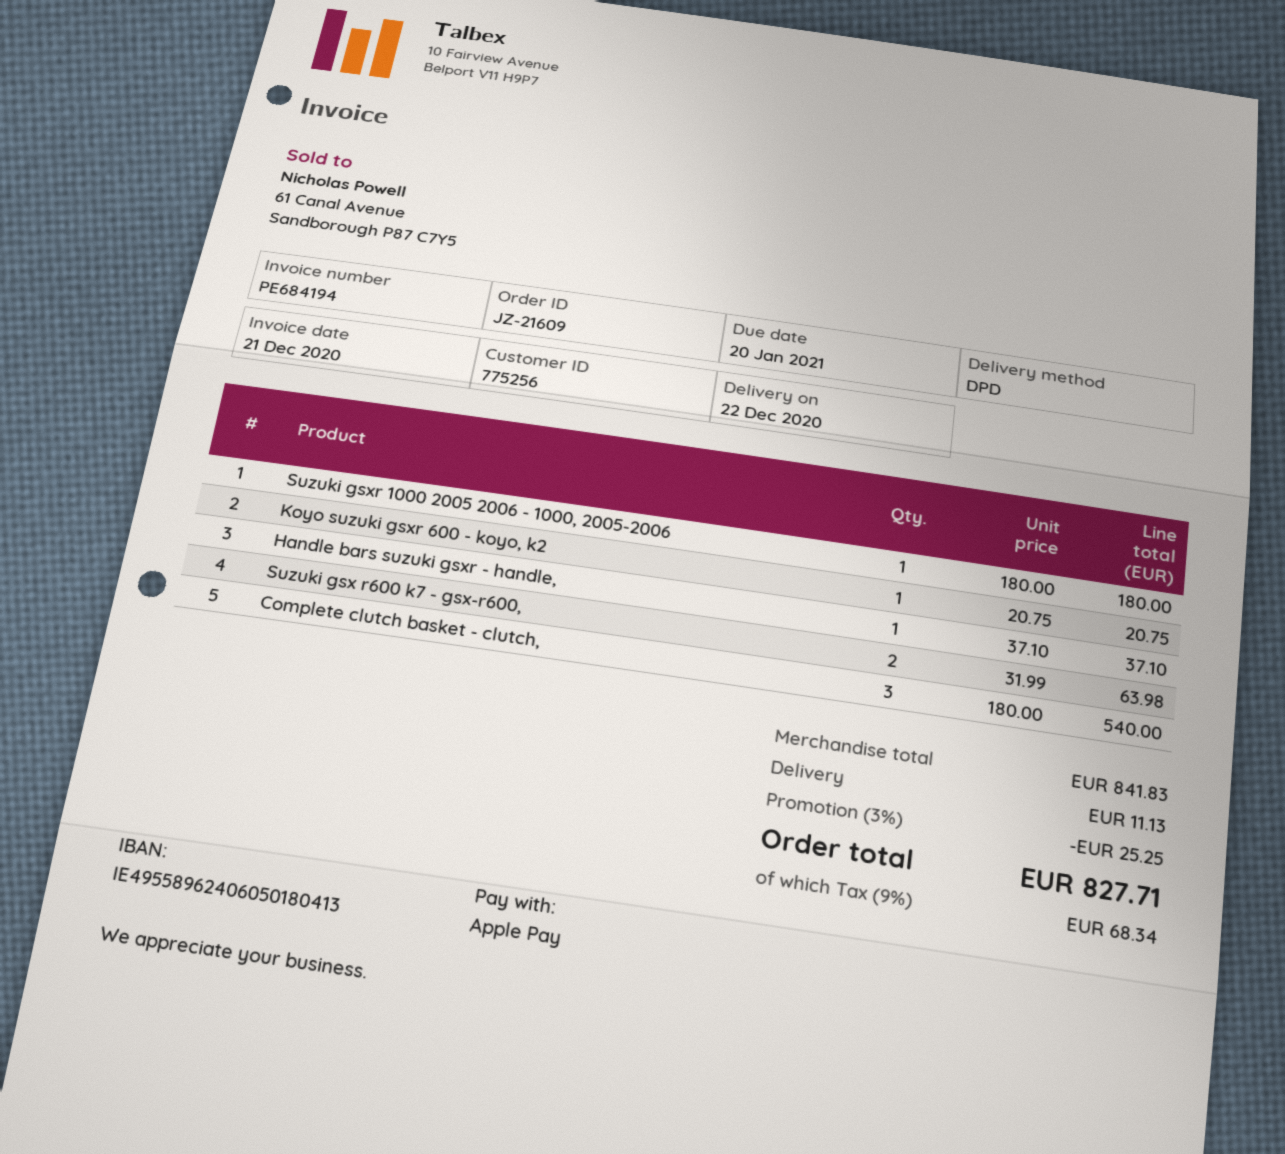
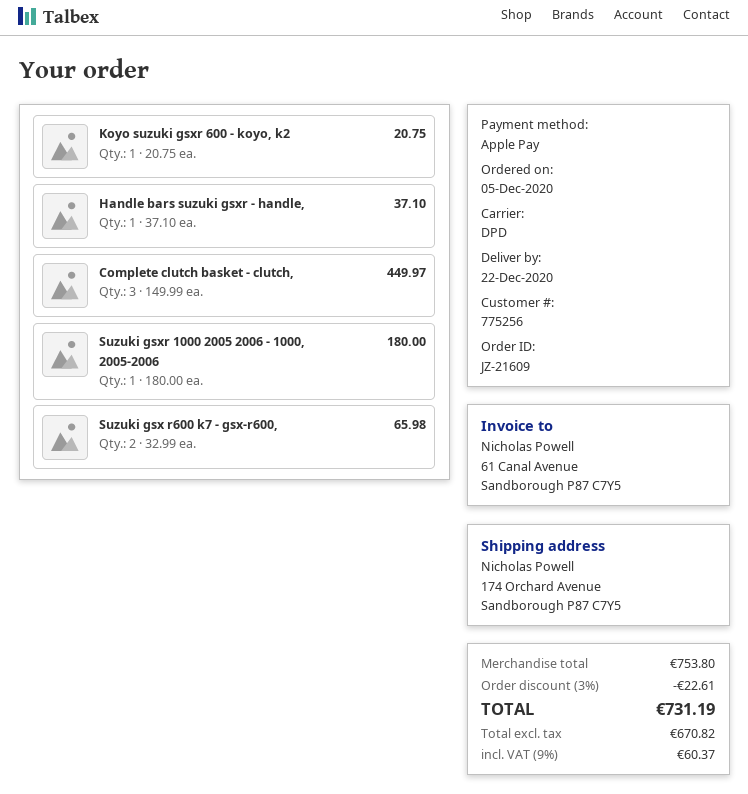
Suzuki gsx r600 k7 - gsx-r600,: 2 x 31.99 = 63.98 -> 2 x 32.99 = 65.98
Complete clutch basket - clutch,: 3 x 180.00 = 540.00 -> 3 x 149.99 = 449.97
subtotal: 841.83 -> 753.80
discount: 3% = 25.25 -> 3% = 22.61
shipping: 11.13 -> none
tax: 9% = 68.34 -> 9% = 60.37
total: 827.71 -> 731.19

